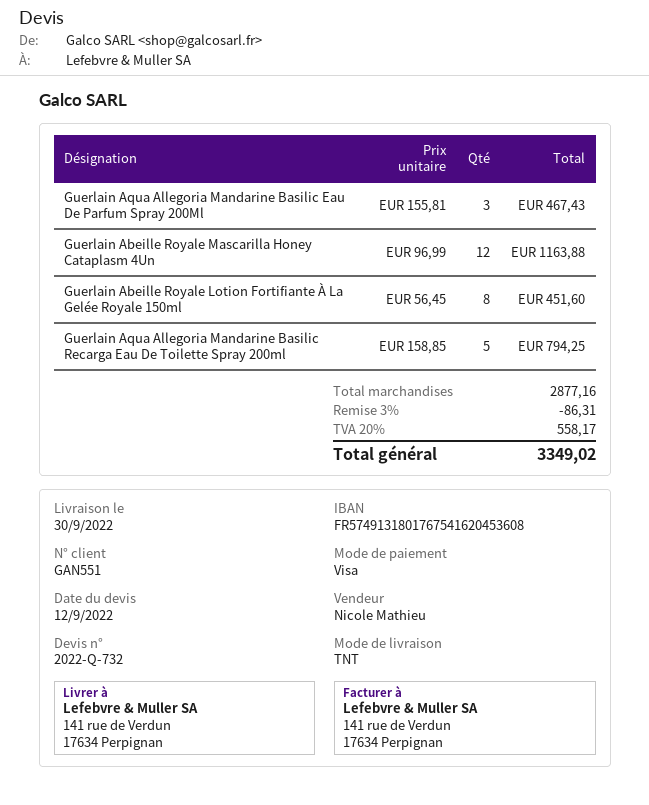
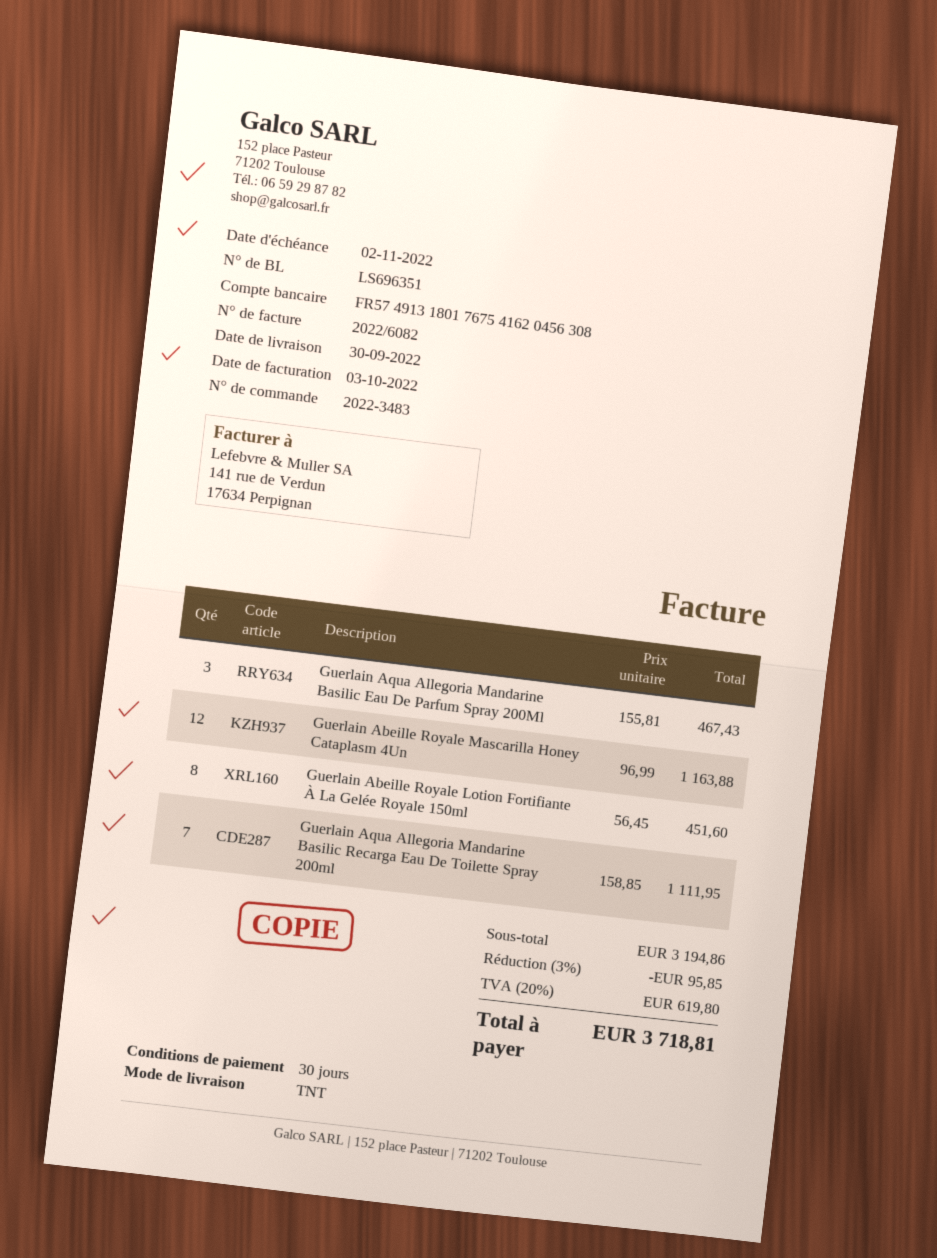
bank account: FR5749131801767541620453608 -> FR5749131801767541620456308
Guerlain Aqua Allegoria Mandarine Basilic Recarga Eau De Toilette Spray 200ml: 5 x 158.85 = 794.25 -> 7 x 158.85 = 1111.95
subtotal: 2877.16 -> 3194.86
discount: 3% = 86.31 -> 3% = 95.85
tax: 20% = 558.17 -> 20% = 619.80
total: 3349.02 -> 3718.81

